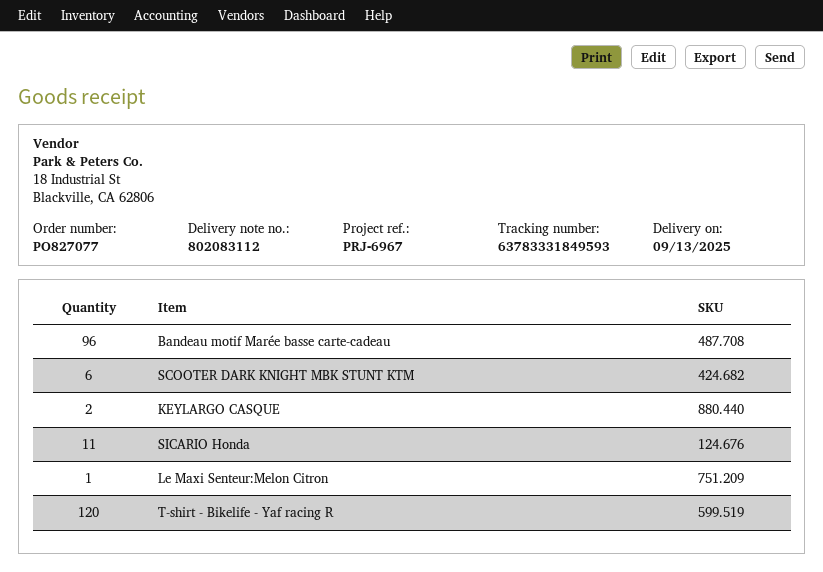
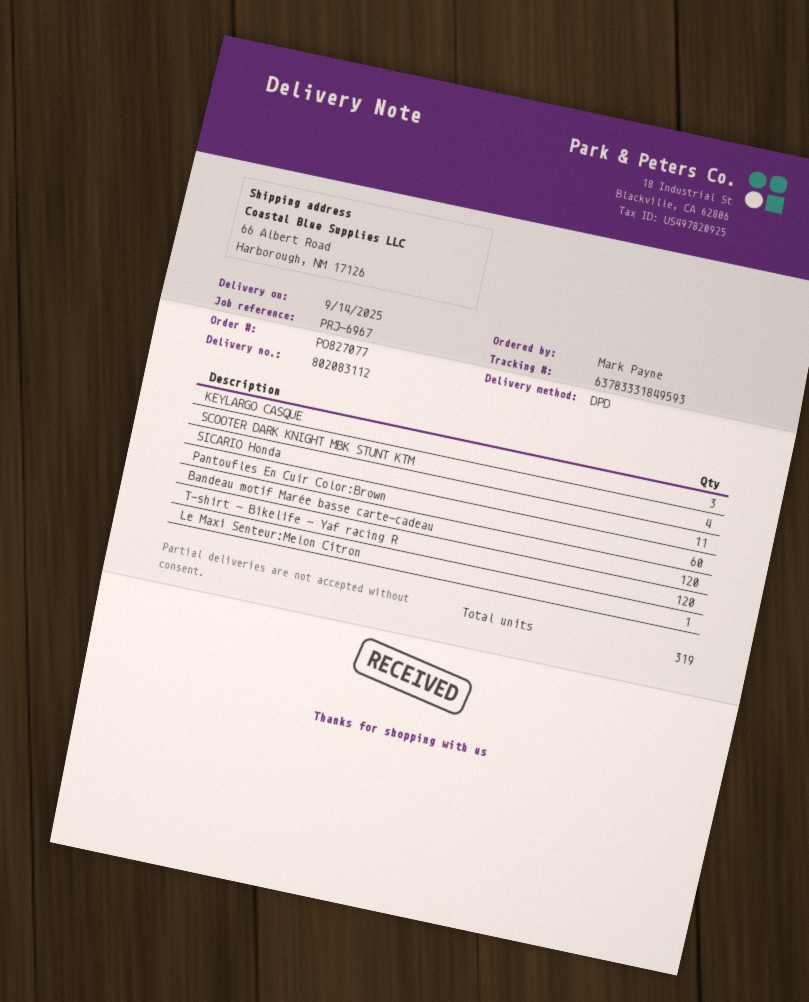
delivery date: 2025-09-13 -> 2025-09-14
Bandeau motif Marée basse carte-cadeau: 96 -> 120
SCOOTER DARK KNIGHT MBK STUNT KTM: 6 -> 4
KEYLARGO CASQUE: 2 -> 3
Pantoufles En Cuir Color:Brown: none -> 60

